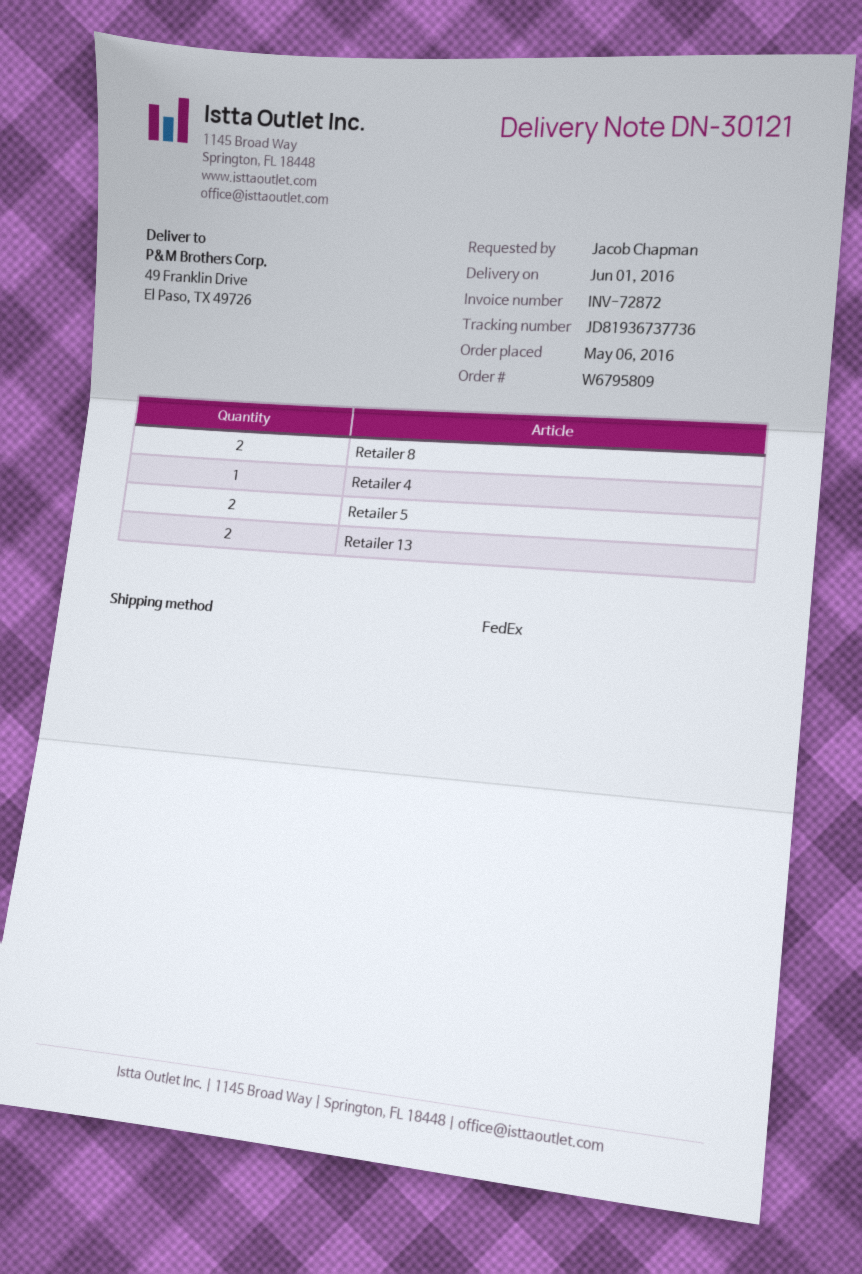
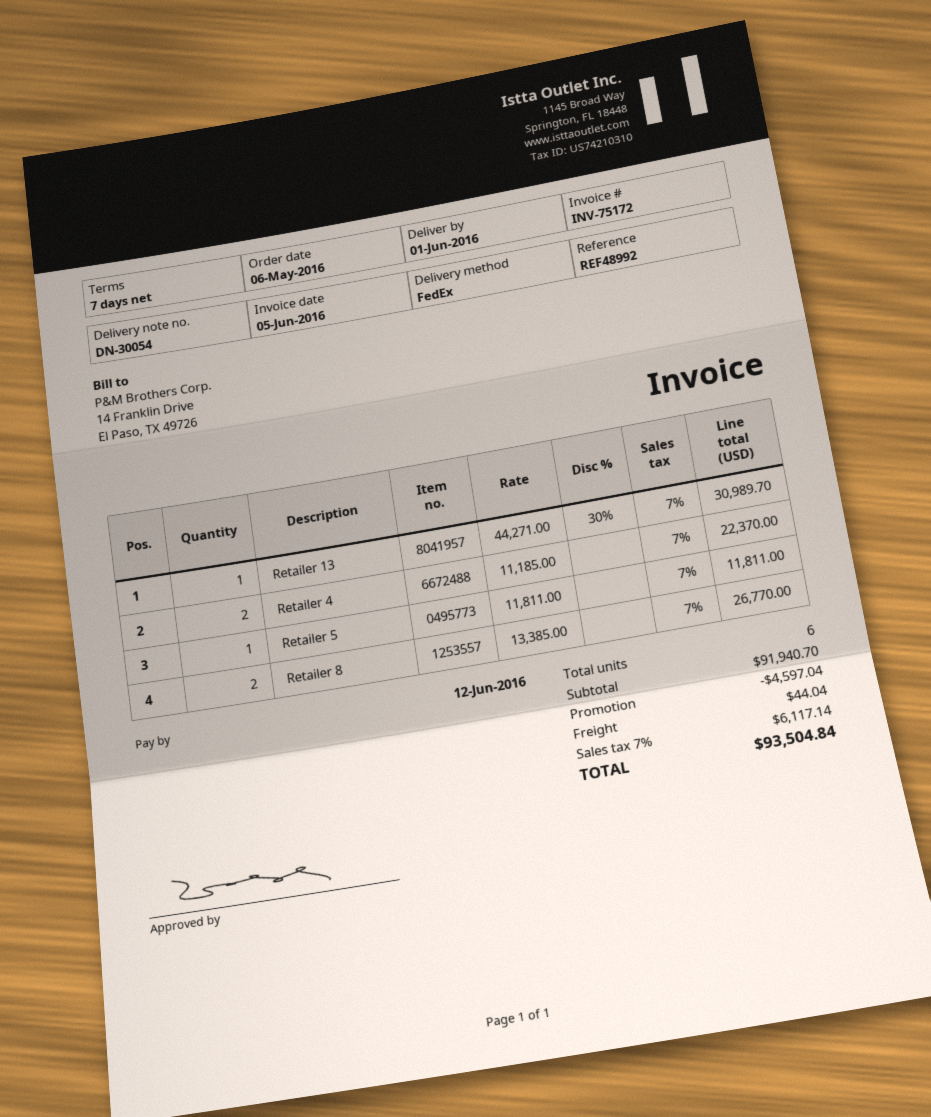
delivery note number: DN-30121 -> DN-30054
invoice number: INV-72872 -> INV-75172
Retailer 4: 1 -> 2
Retailer 5: 2 -> 1
Retailer 13: 2 -> 1

